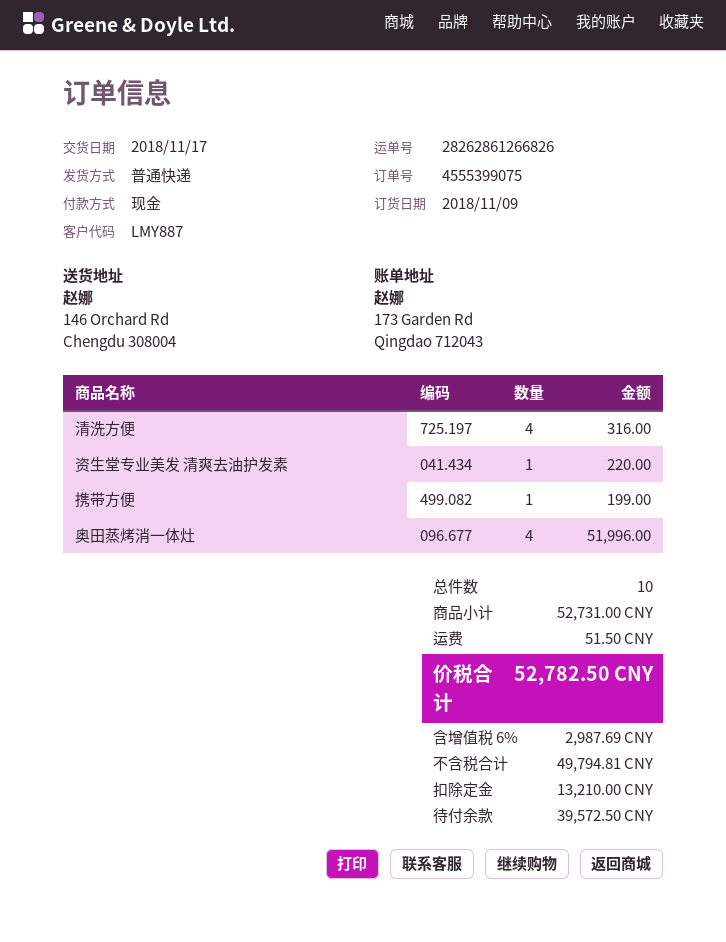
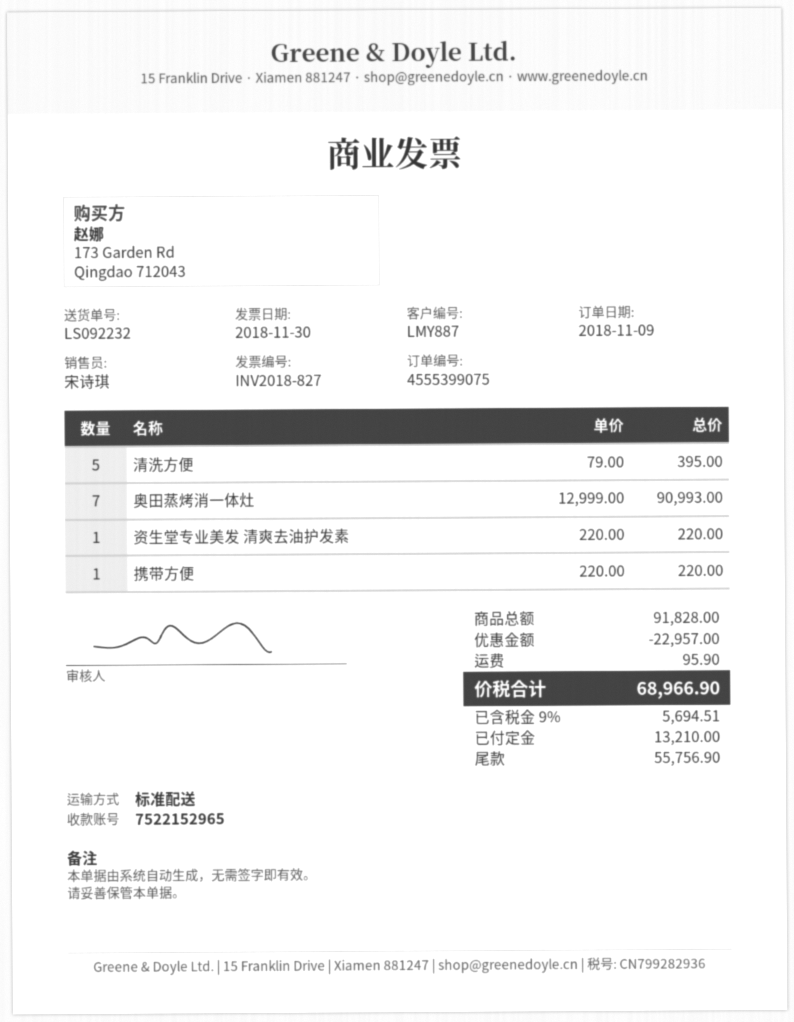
清洗方便: 4 for 316.00 -> 5 for 395.00
携带方便: 1 for 199.00 -> 1 for 220.00
奥田蒸烤消一体灶: 4 for 51996.00 -> 7 for 90993.00
subtotal: 52731.00 -> 91828.00
discount: none -> 22957.00
shipping: 51.50 -> 95.90
tax: 6% = 2987.69 -> 9% = 5694.51
total: 52782.50 -> 68966.90
balance: 39572.50 -> 55756.90

